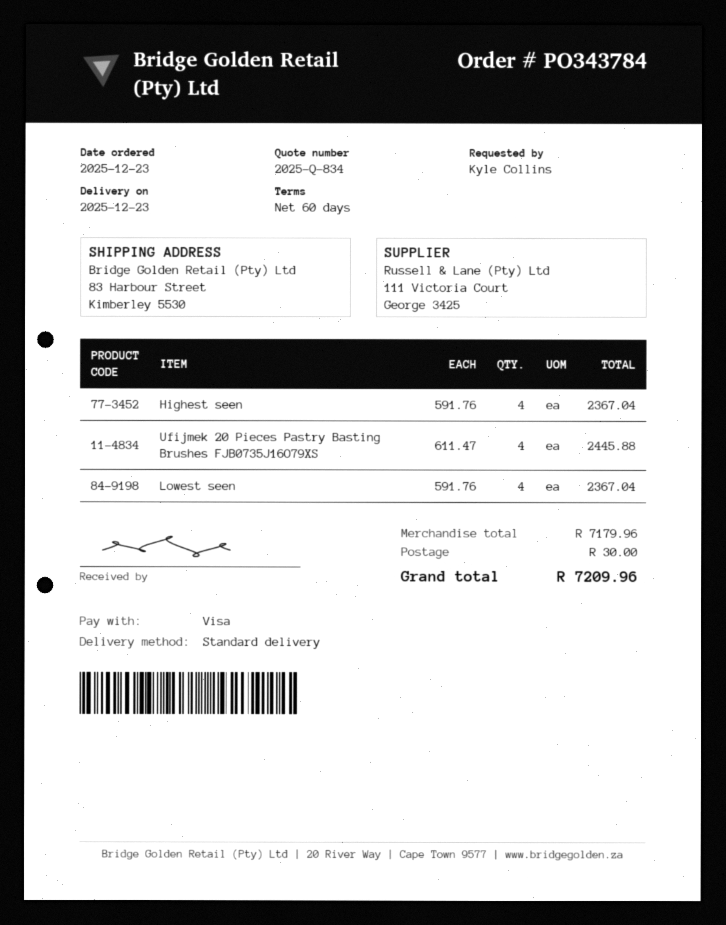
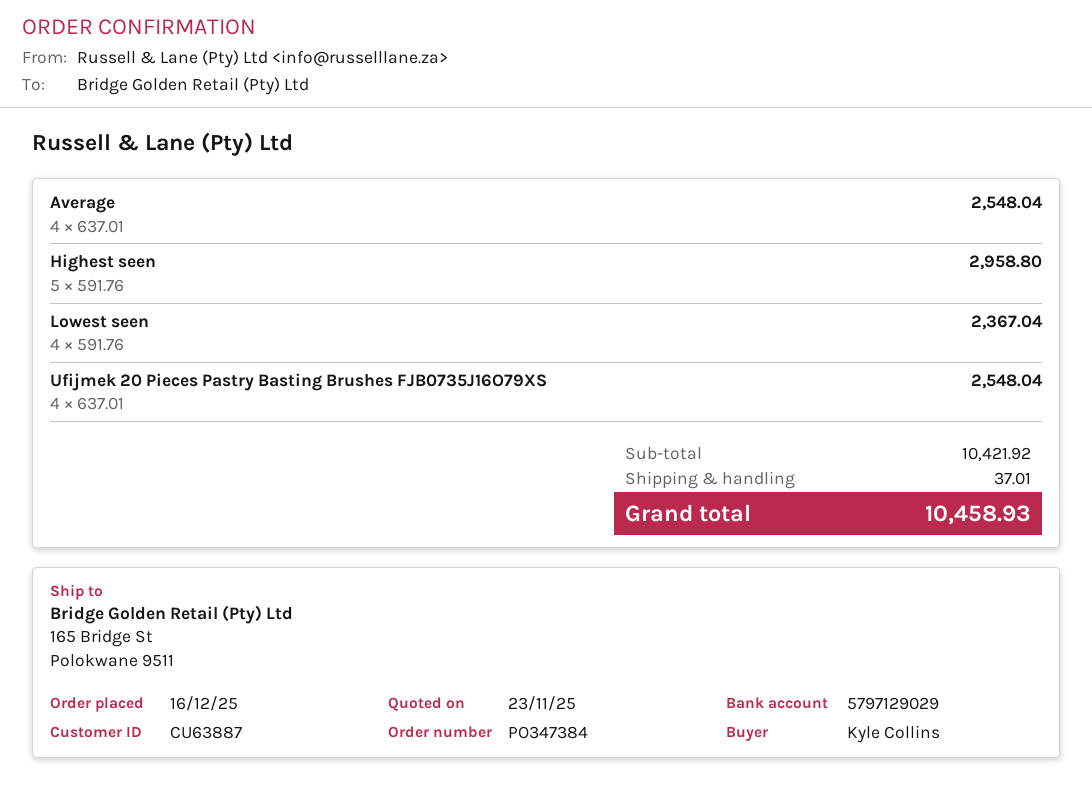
order number: PO343784 -> PO347384
order date: 2025-12-23 -> 2025-12-16
ship to: 83 Harbour Street, Kimberley 5530 -> 165 Bridge St, Polokwane 9511
Highest seen: 4 x 591.76 = 2367.04 -> 5 x 591.76 = 2958.80
Ufijmek 20 Pieces Pastry Basting Brushes FJB0735J16O79XS: 4 x 611.47 = 2445.88 -> 4 x 637.01 = 2548.04
Average: none -> 4 x 637.01 = 2548.04
subtotal: 7179.96 -> 10421.92
shipping: 30.00 -> 37.01
total: 7209.96 -> 10458.93

